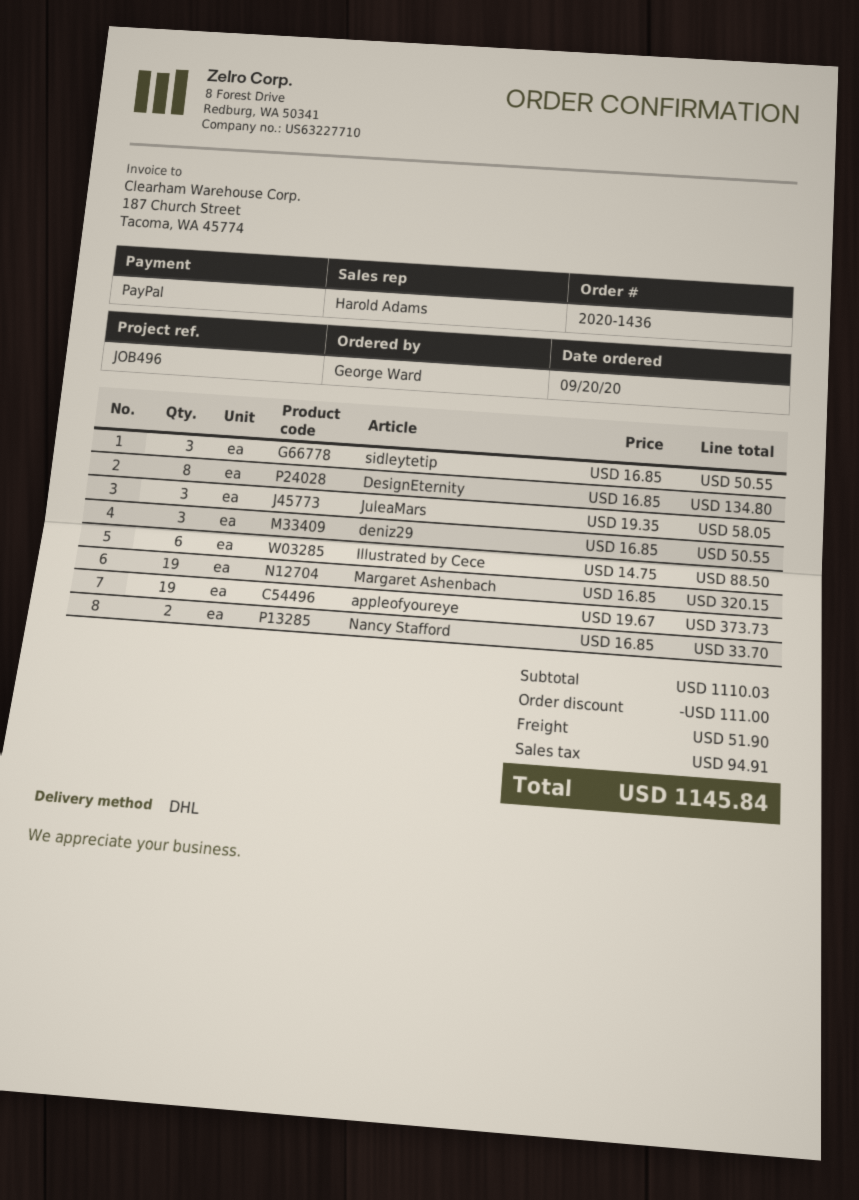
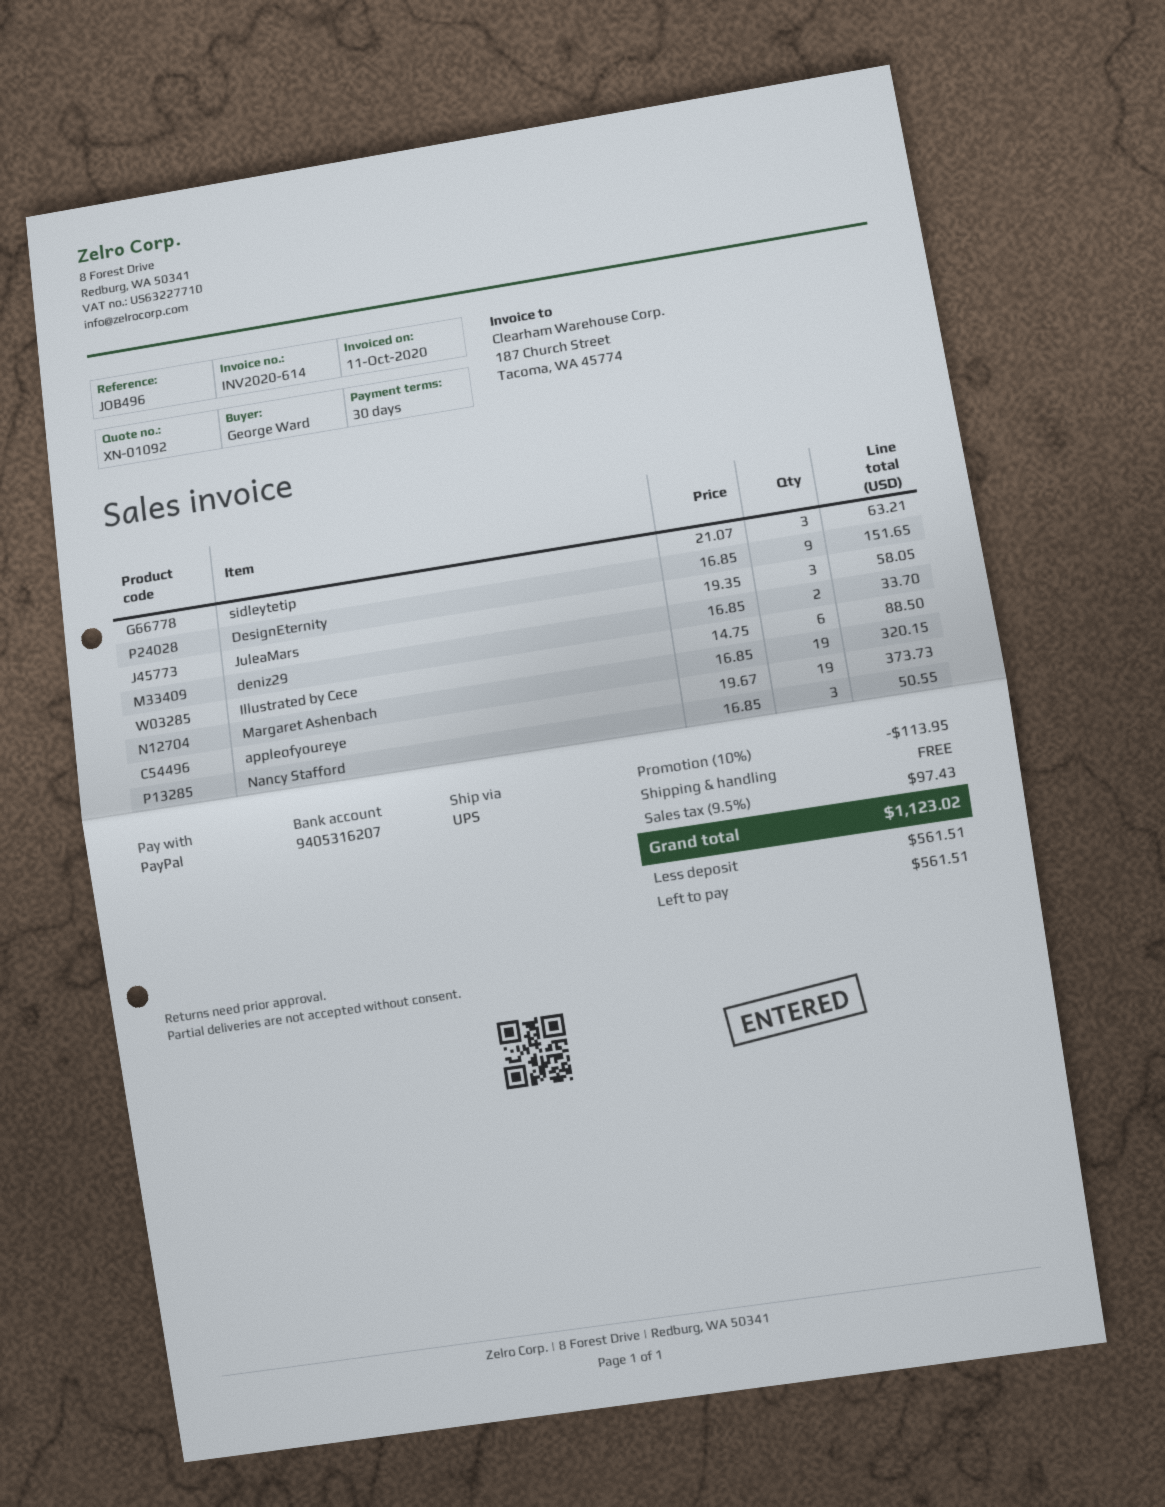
shipping method: DHL -> UPS
sidleytetip: 3 x 16.85 = 50.55 -> 3 x 21.07 = 63.21
DesignEternity: 8 x 16.85 = 134.80 -> 9 x 16.85 = 151.65
deniz29: 3 x 16.85 = 50.55 -> 2 x 16.85 = 33.70
Nancy Stafford: 2 x 16.85 = 33.70 -> 3 x 16.85 = 50.55
discount: 111.00 -> 113.95
shipping: 51.90 -> 0.00
tax: 94.91 -> 97.43
total: 1145.84 -> 1123.02

